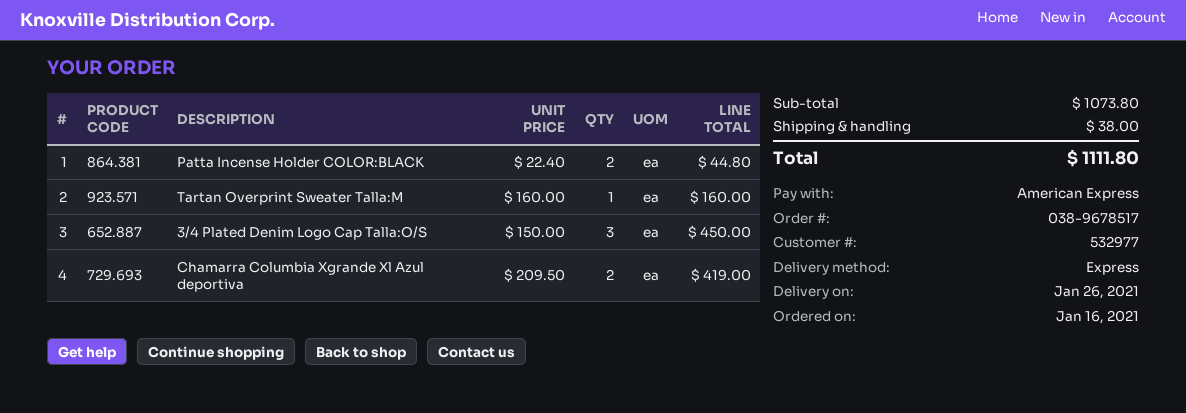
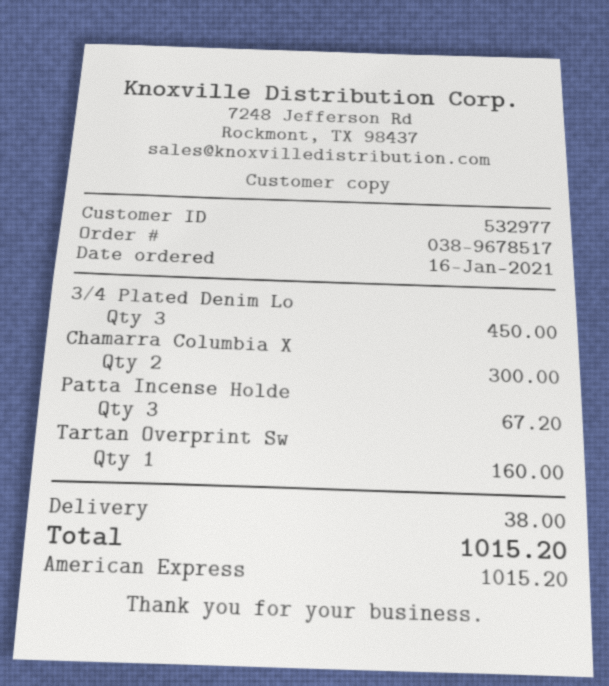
Patta Incense Holder COLOR:BLACK: 2 for 44.80 -> 3 for 67.20
Chamarra Columbia Xgrande Xl Azul deportiva: 2 for 419.00 -> 2 for 300.00
total: 1111.80 -> 1015.20

